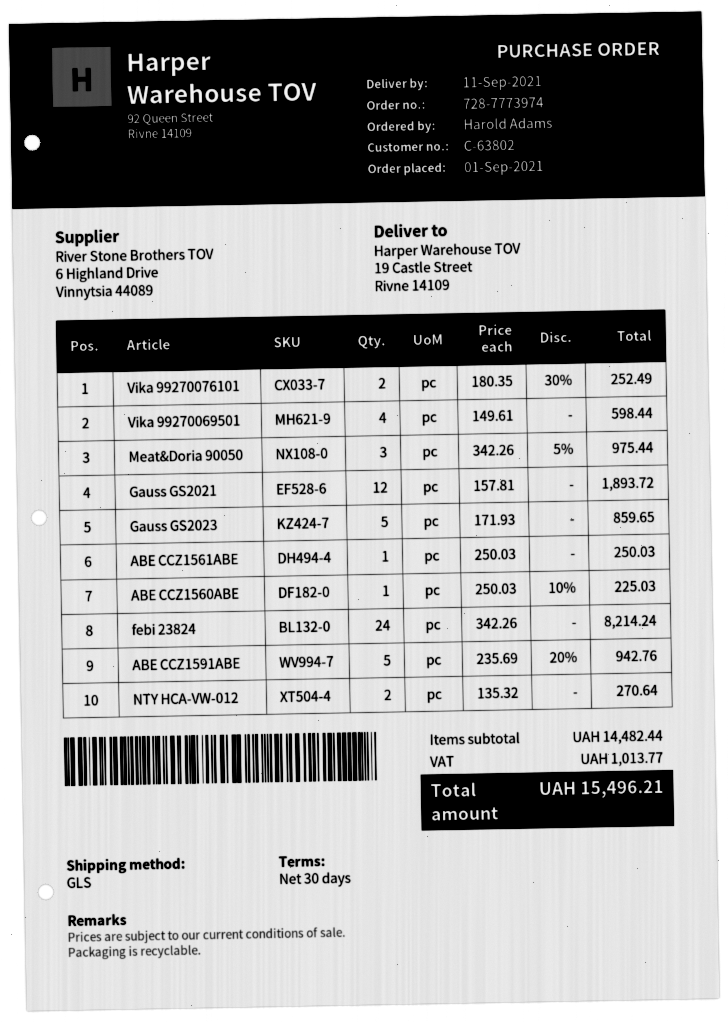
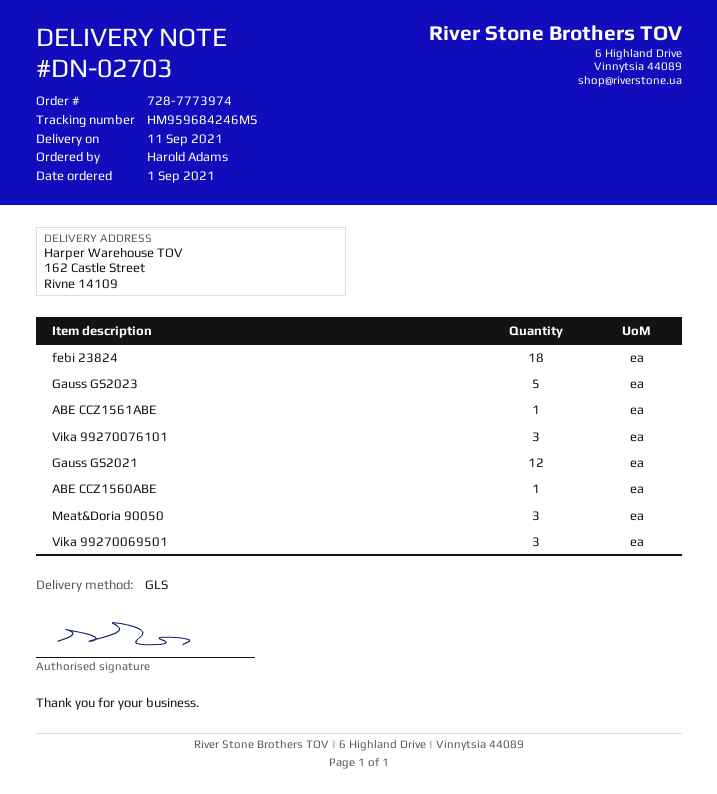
ship to: 19 Castle Street, Rivne 14109 -> 162 Castle Street, Rivne 14109
Vika 99270076101: 2 -> 3
Vika 99270069501: 4 -> 3
febi 23824: 24 -> 18
ABE CCZ1591ABE: 5 -> none
NTY HCA-VW-012: 2 -> none

